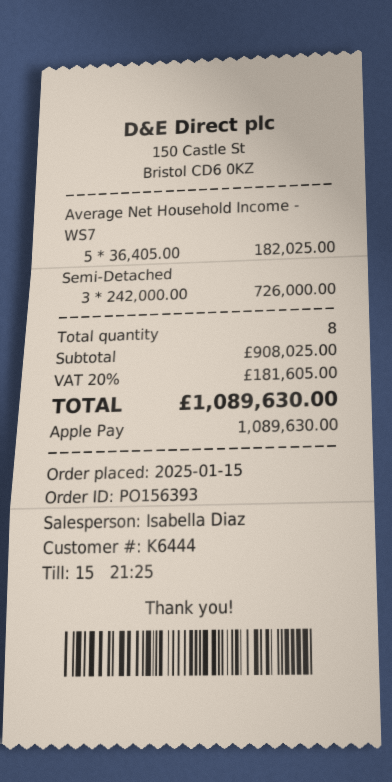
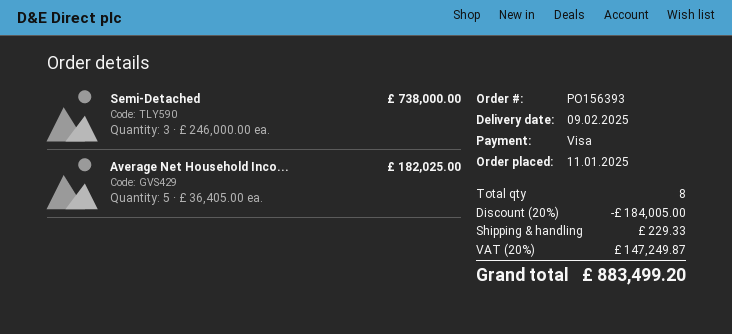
order date: 2025-01-15 -> 2025-01-11
payment method: Apple Pay -> Visa
Semi-Detached: 3 x 242000.00 = 726000.00 -> 3 x 246000.00 = 738000.00
discount: none -> 20% = 184005.00
shipping: none -> 229.33
tax: 20% = 181605.00 -> 20% = 147249.87
total: 1089630.00 -> 883499.20

